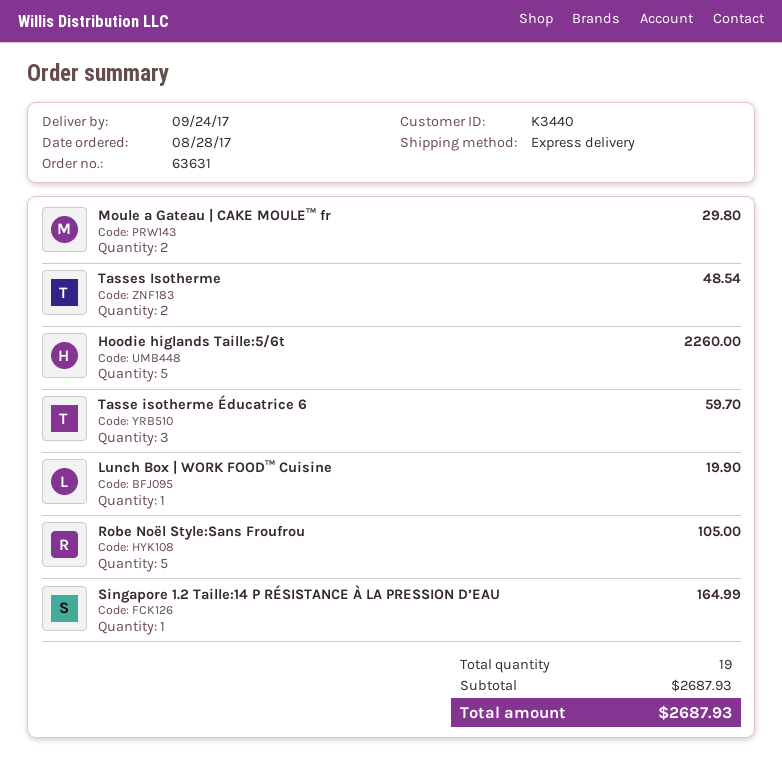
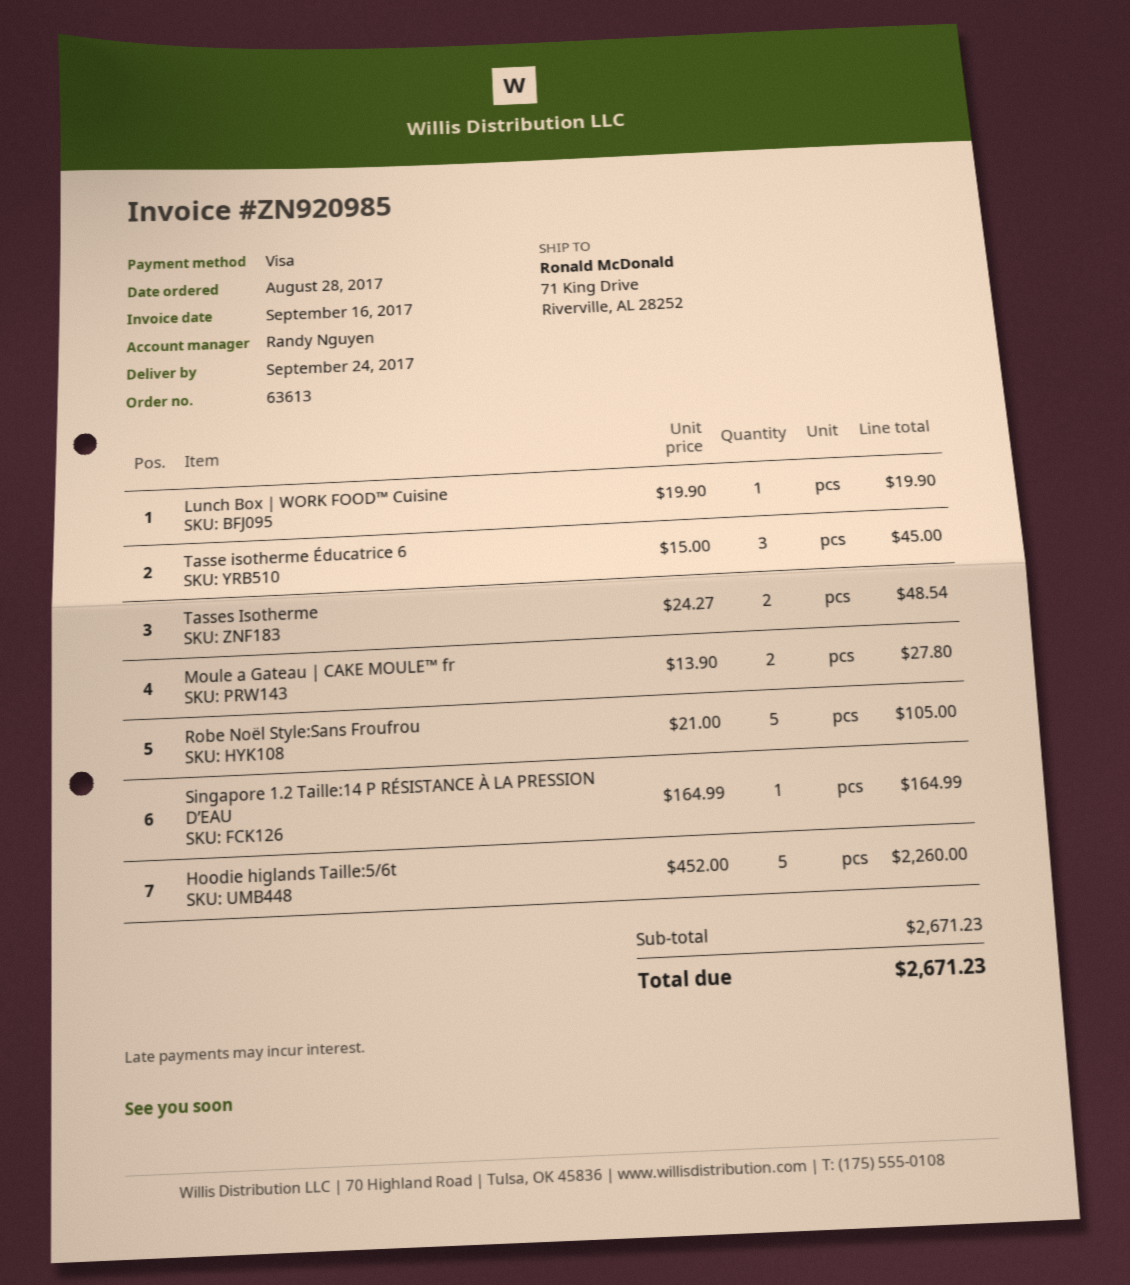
order number: 63631 -> 63613
Moule a Gateau | CAKE MOULE™ fr: 2 for 29.80 -> 2 for 27.80
Tasse isotherme Éducatrice 6: 3 for 59.70 -> 3 for 45.00
subtotal: 2687.93 -> 2671.23
total: 2687.93 -> 2671.23

